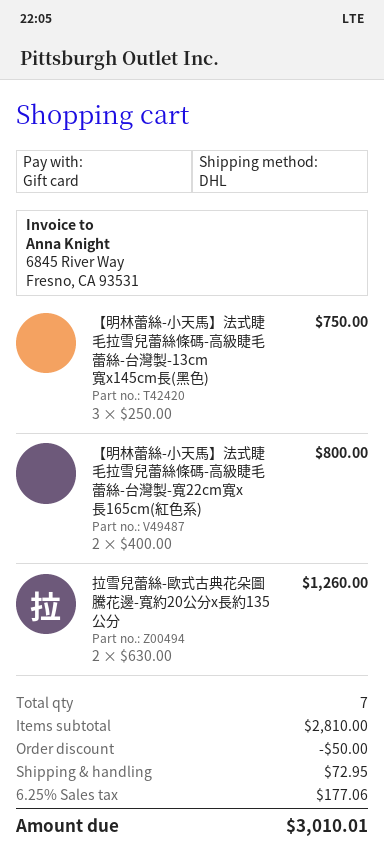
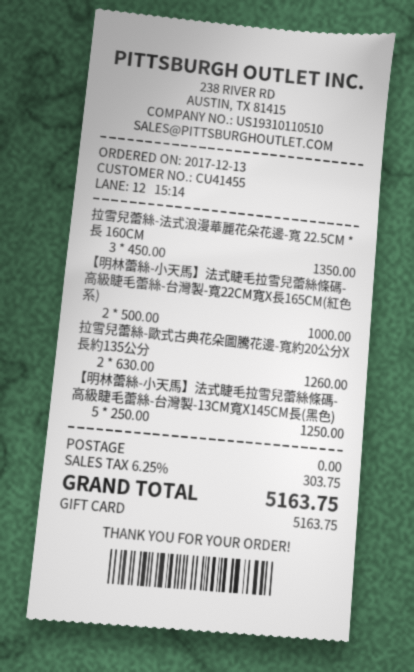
【明林蕾絲-小天馬】法式睫毛拉雪兒蕾絲條碼-高級睫毛蕾絲-台灣製-13cm寬x145cm長(黑色): 3 x 250.00 = 750.00 -> 5 x 250.00 = 1250.00
【明林蕾絲-小天馬】法式睫毛拉雪兒蕾絲條碼-高級睫毛蕾絲-台灣製-寬22cm寬x長165cm(紅色系): 2 x 400.00 = 800.00 -> 2 x 500.00 = 1000.00
拉雪兒蕾絲-法式浪漫華麗花朵花邊-寬 22.5CM *長 160CM: none -> 3 x 450.00 = 1350.00
discount: 50.00 -> none
shipping: 72.95 -> 0.00
tax: 6.25% = 177.06 -> 6.25% = 303.75
total: 3010.01 -> 5163.75

